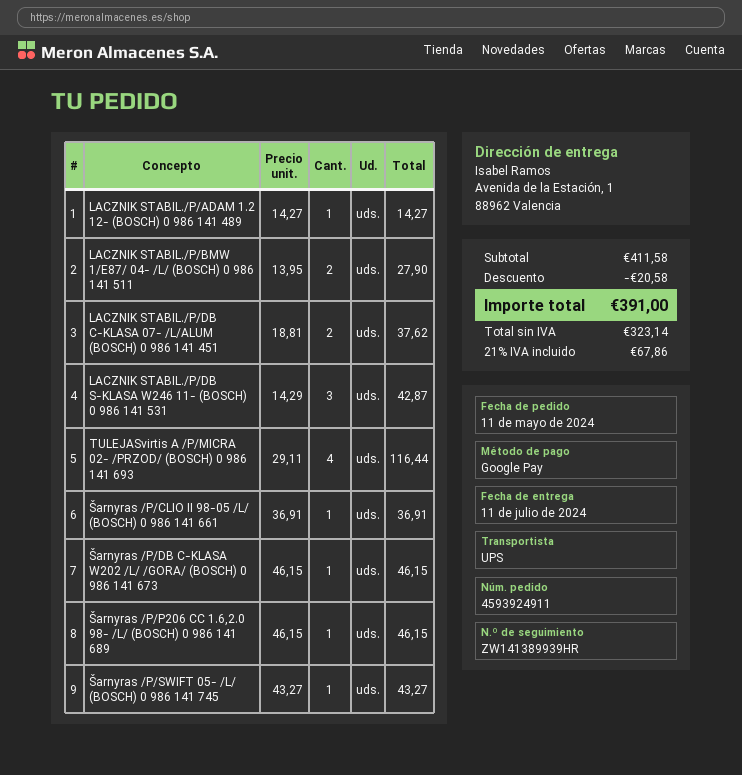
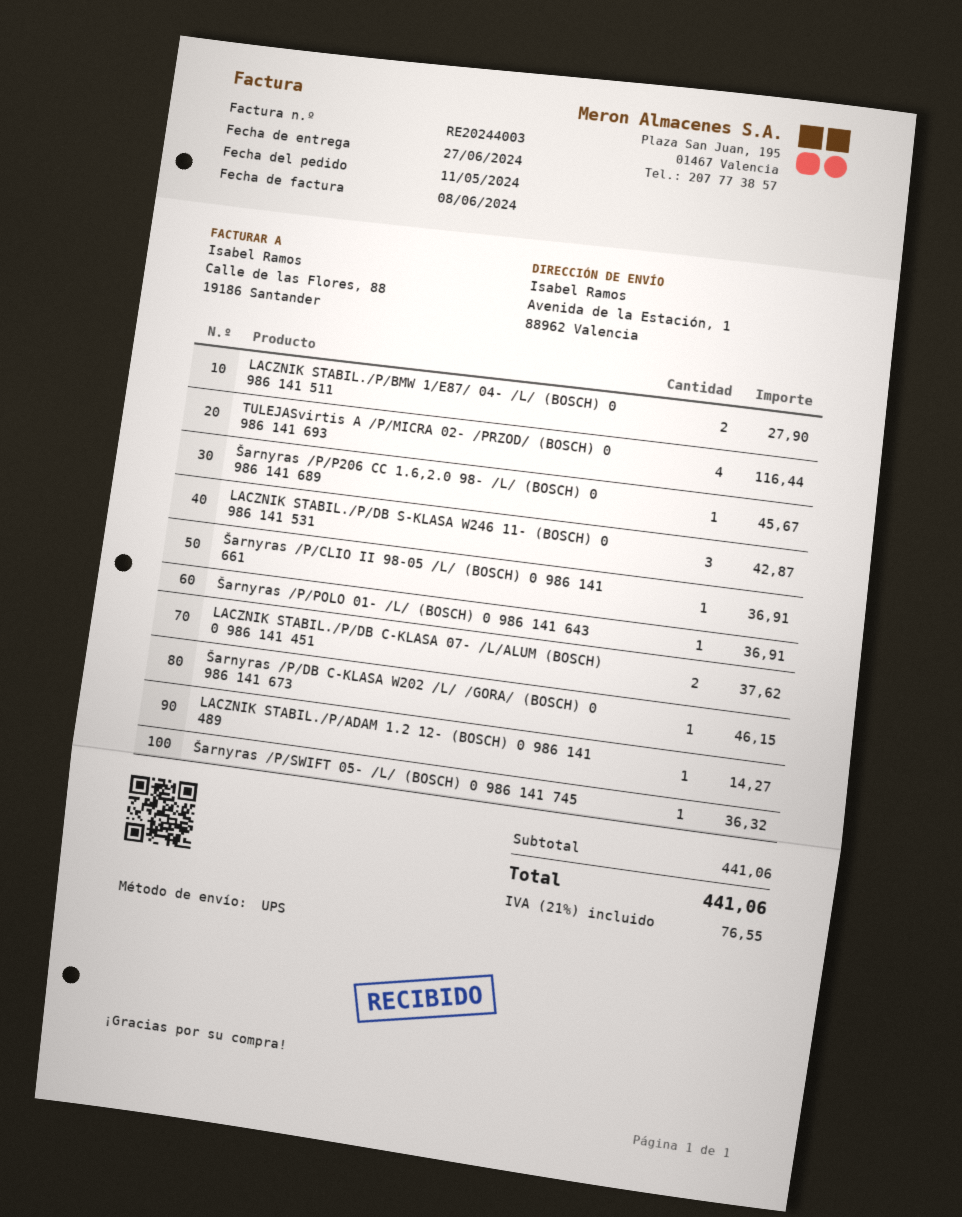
delivery date: 2024-07-11 -> 2024-06-27
Šarnyras /P/P206 CC 1.6,2.0 98- /L/ (BOSCH) 0 986 141 689: 1 for 46.15 -> 1 for 45.67
Šarnyras /P/SWIFT 05- /L/ (BOSCH) 0 986 141 745: 1 for 43.27 -> 1 for 36.32
Šarnyras /P/POLO 01- /L/ (BOSCH) 0 986 141 643: none -> 1 for 36.91
subtotal: 411.58 -> 441.06
discount: 20.58 -> none
tax: 21% = 67.86 -> 21% = 76.55
total: 391.00 -> 441.06

